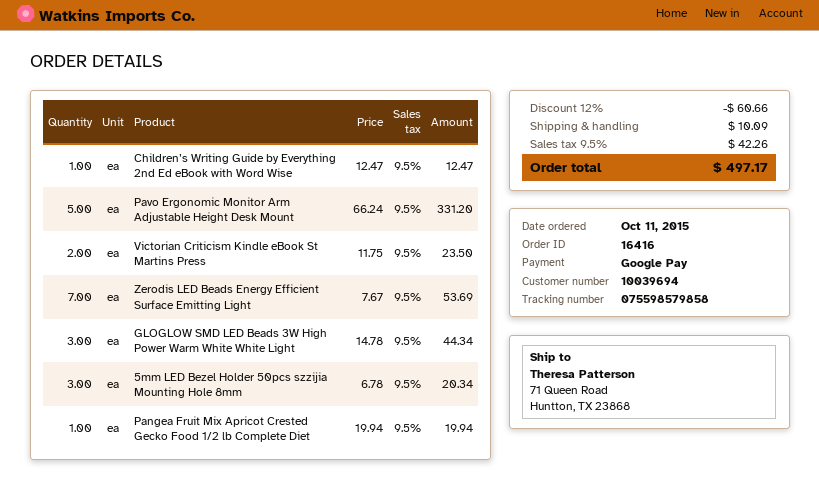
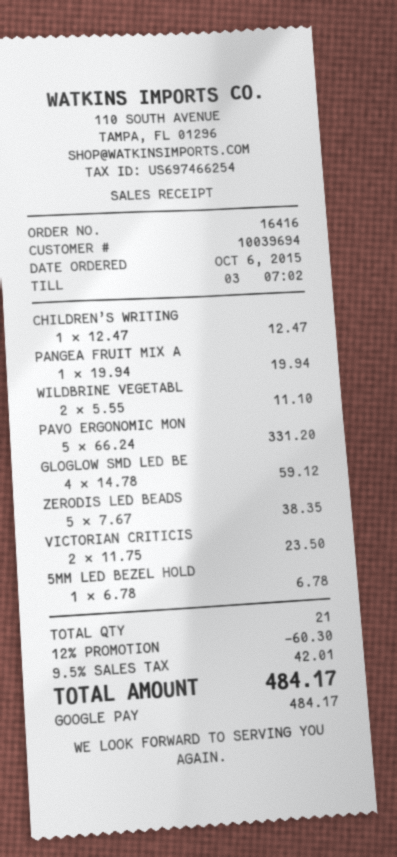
order date: 2015-10-11 -> 2015-10-06
Zerodis LED Beads Energy Efficient Surface Emitting Light: 7 x 7.67 = 53.69 -> 5 x 7.67 = 38.35
GLOGLOW SMD LED Beads 3W High Power Warm White White Light: 3 x 14.78 = 44.34 -> 4 x 14.78 = 59.12
5mm LED Bezel Holder 50pcs szzijia Mounting Hole 8mm: 3 x 6.78 = 20.34 -> 1 x 6.78 = 6.78
WILDBRINE VEGETABL: none -> 2 x 5.55 = 11.10
discount: 12% = 60.66 -> 12% = 60.30
shipping: 10.09 -> none
tax: 9.5% = 42.26 -> 9.5% = 42.01
total: 497.17 -> 484.17

